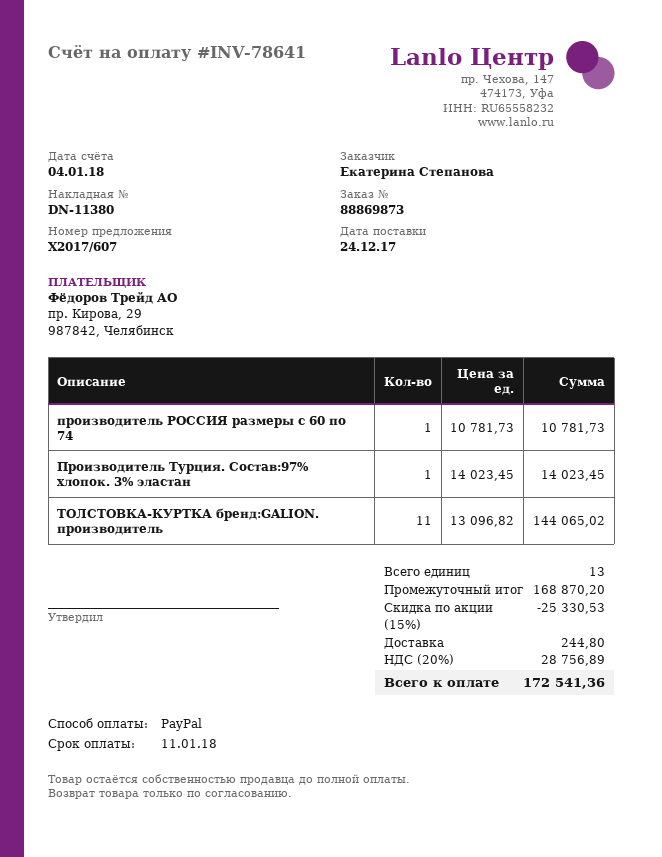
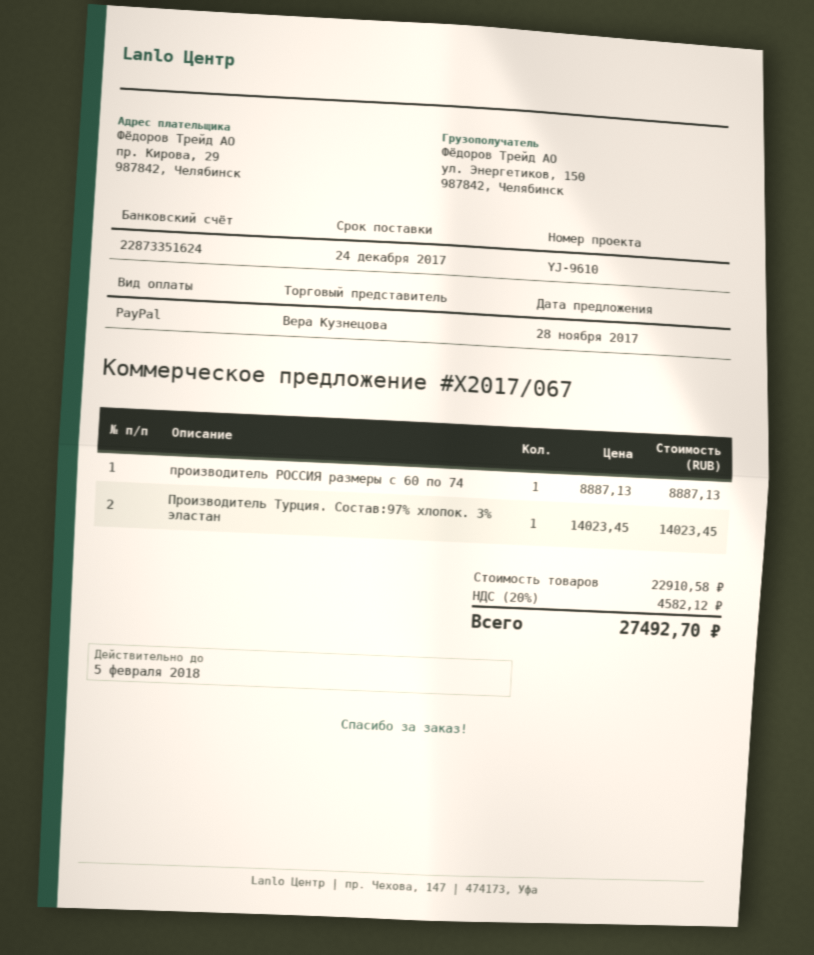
quote number: X2017/607 -> X2017/067
производитель РОССИЯ размеры с 60 по 74: 1 x 10781.73 = 10781.73 -> 1 x 8887.13 = 8887.13
ТОЛСТОВКА-КУРТКА бренд:GALION. производитель: 11 x 13096.82 = 144065.02 -> none
subtotal: 168870.20 -> 22910.58
discount: 15% = 25330.53 -> none
shipping: 244.80 -> none
tax: 20% = 28756.89 -> 20% = 4582.12
total: 172541.36 -> 27492.70

